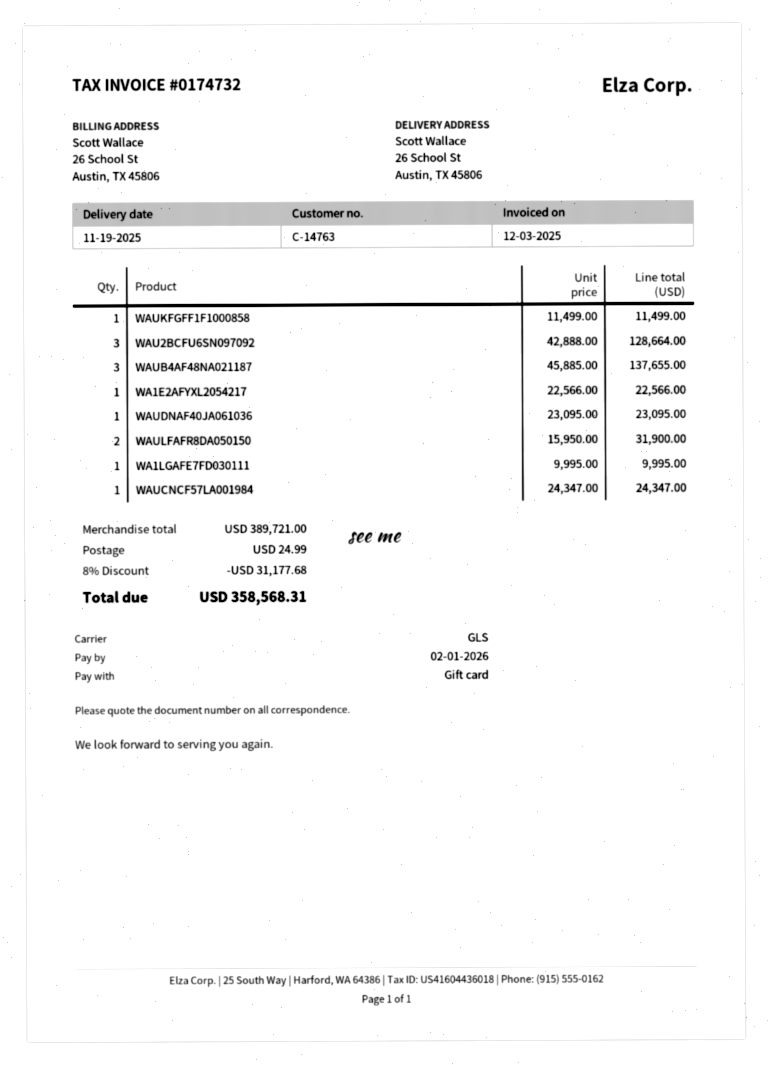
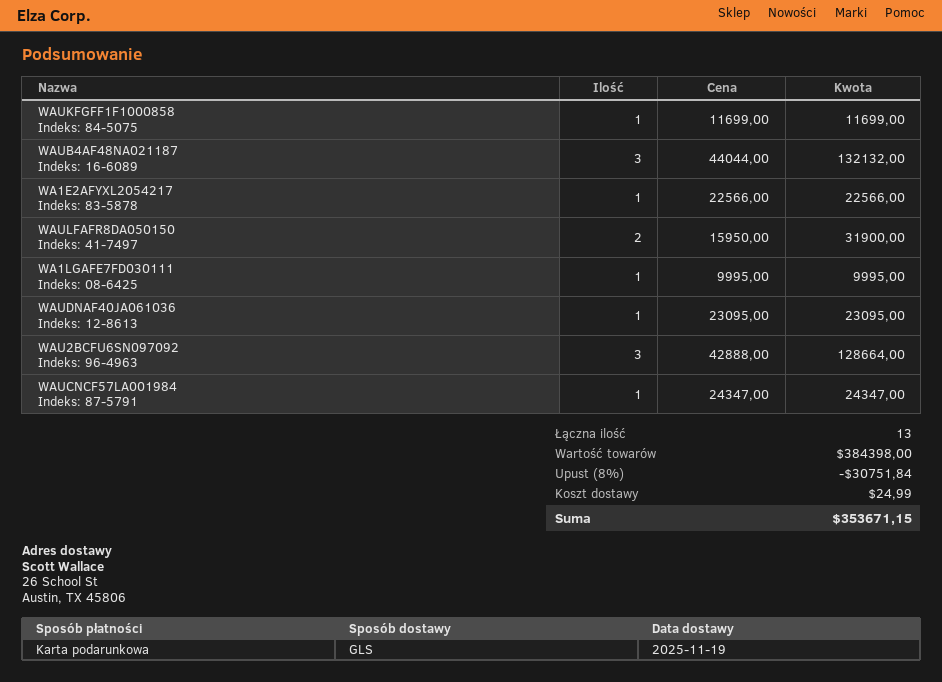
WAUKFGFF1F1000858: 1 x 11499.00 = 11499.00 -> 1 x 11699.00 = 11699.00
WAUB4AF48NA021187: 3 x 45885.00 = 137655.00 -> 3 x 44044.00 = 132132.00
subtotal: 389721.00 -> 384398.00
discount: 8% = 31177.68 -> 8% = 30751.84
total: 358568.31 -> 353671.15

